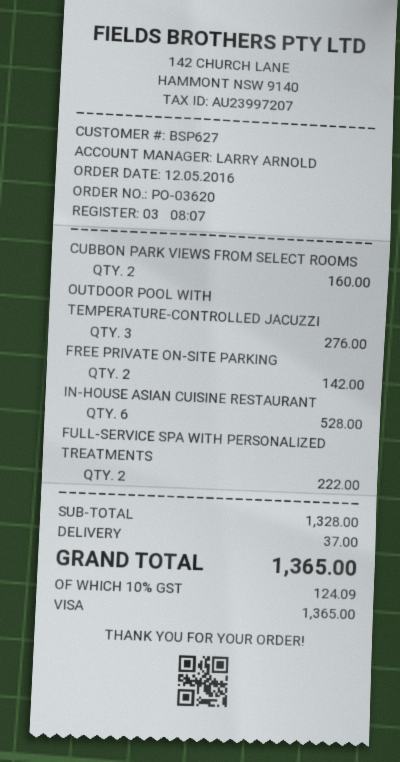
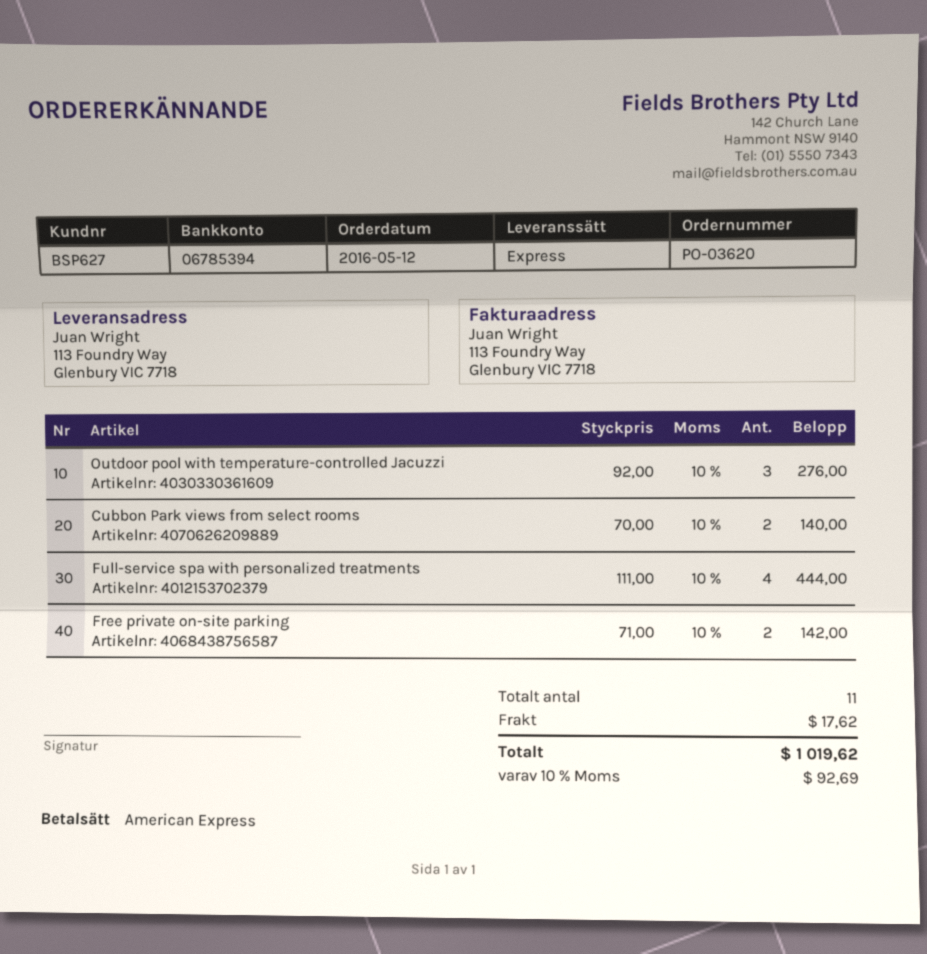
payment method: Visa -> American Express
CUBBON PARK VIEWS FROM SELECT ROOMS: 2 for 160.00 -> 2 for 140.00
IN-HOUSE ASIAN CUISINE RESTAURANT: 6 for 528.00 -> none
FULL-SERVICE SPA WITH PERSONALIZED TREATMENTS: 2 for 222.00 -> 4 for 444.00
shipping: 37.00 -> 17.62
tax: 10% = 124.09 -> 10% = 92.69
total: 1365.00 -> 1019.62

